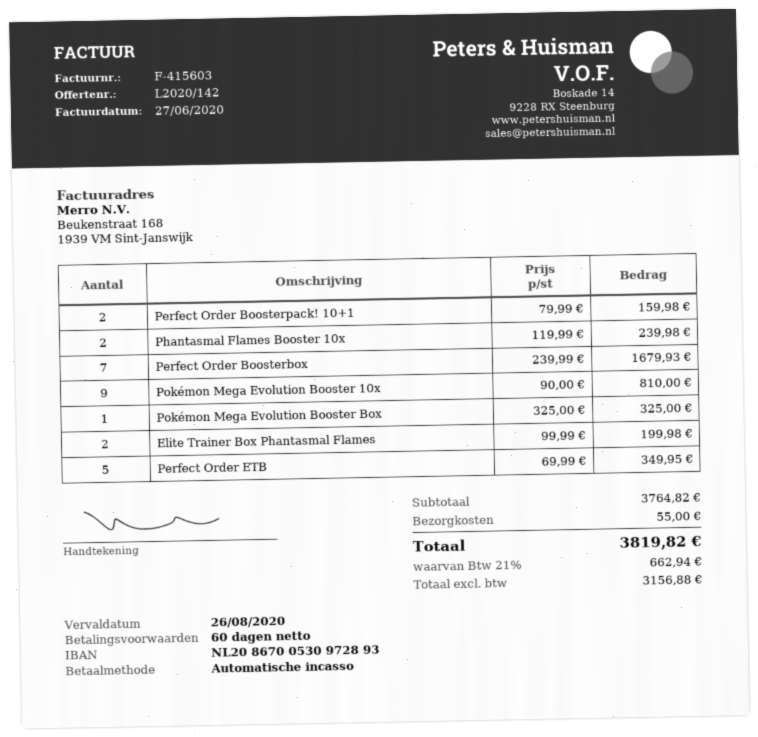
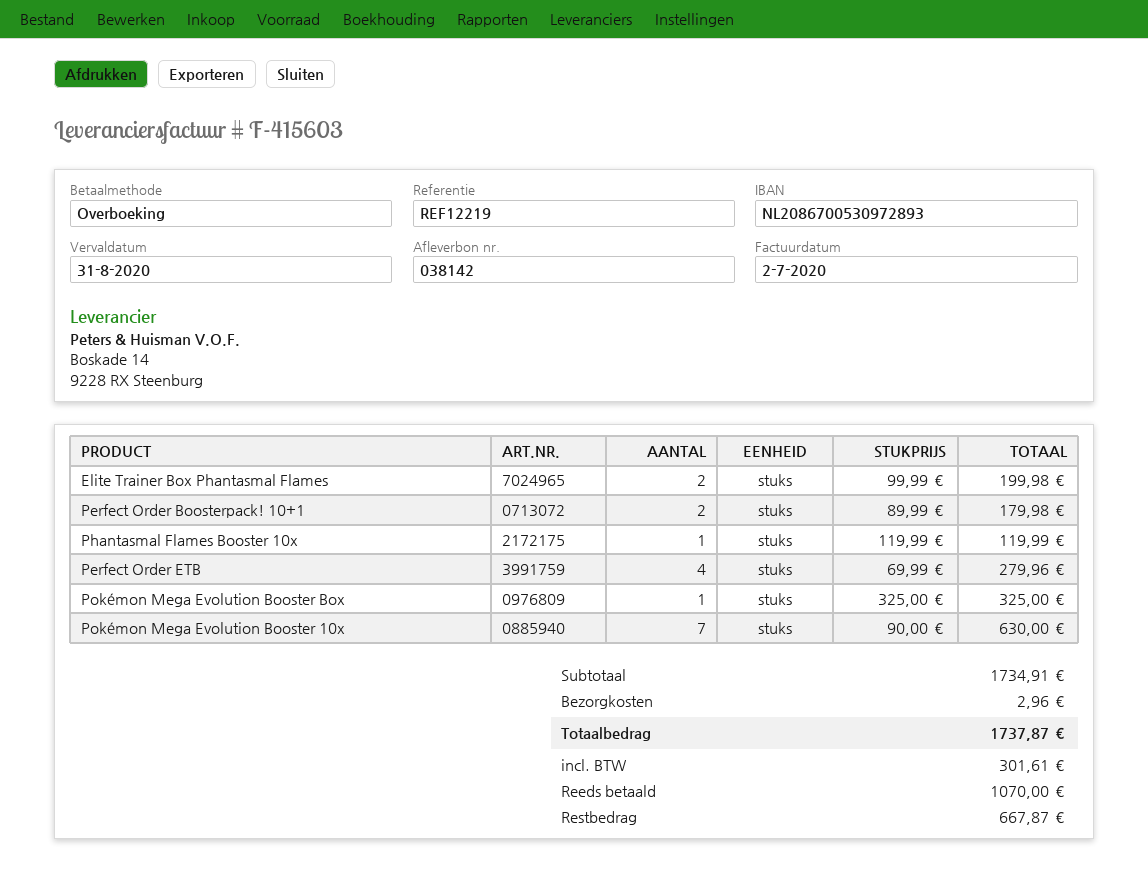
invoice date: 2020-06-27 -> 2020-07-02
due date: 2020-08-26 -> 2020-08-31
payment method: direct debit -> bank transfer
Perfect Order Boosterpack! 10+1: 2 x 79.99 = 159.98 -> 2 x 89.99 = 179.98
Phantasmal Flames Booster 10x: 2 x 119.99 = 239.98 -> 1 x 119.99 = 119.99
Perfect Order Boosterbox: 7 x 239.99 = 1679.93 -> none
Pokémon Mega Evolution Booster 10x: 9 x 90.00 = 810.00 -> 7 x 90.00 = 630.00
Perfect Order ETB: 5 x 69.99 = 349.95 -> 4 x 69.99 = 279.96
subtotal: 3764.82 -> 1734.91
shipping: 55.00 -> 2.96
tax: 662.94 -> 301.61
total: 3819.82 -> 1737.87

